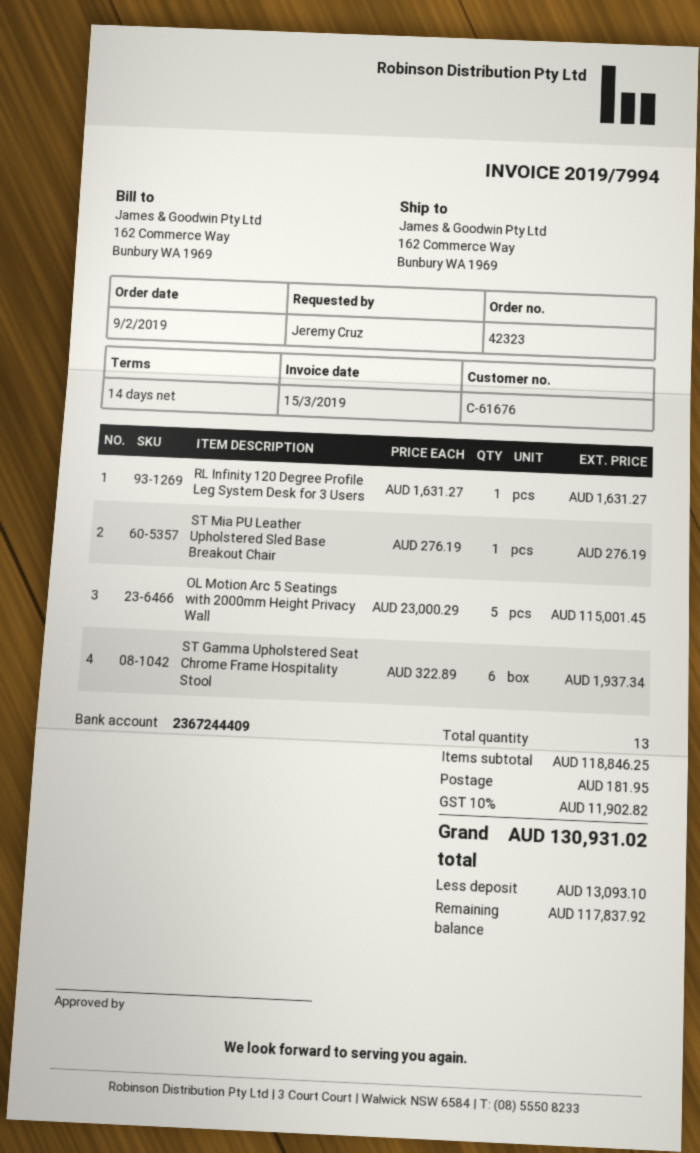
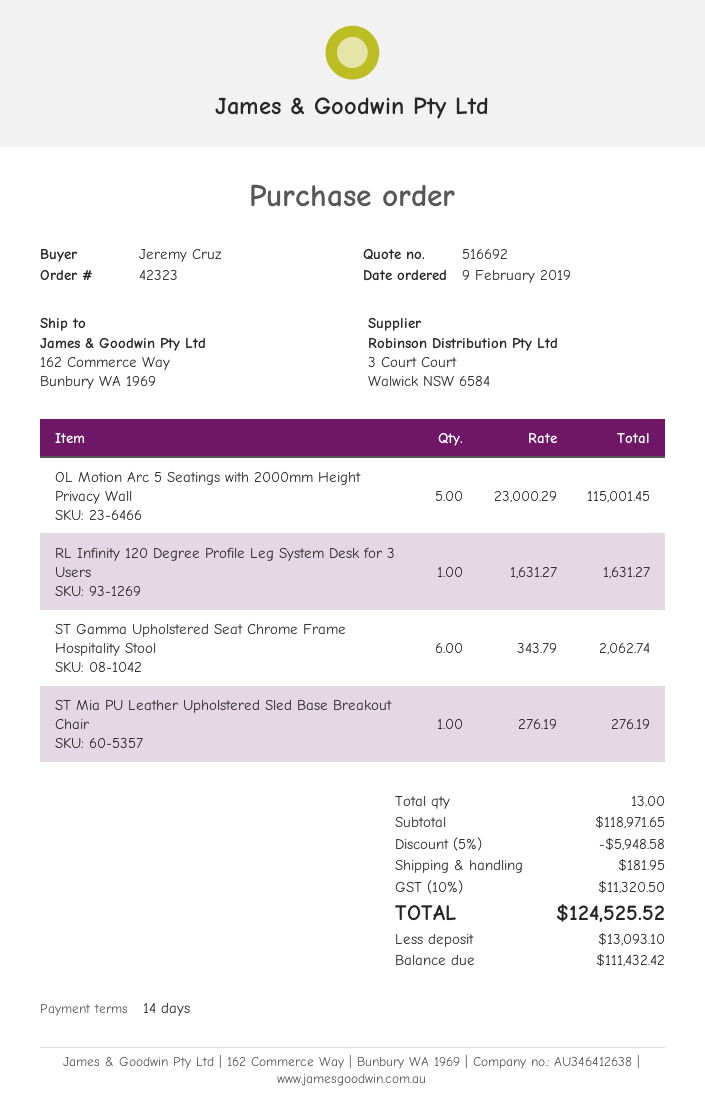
ST Gamma Upholstered Seat Chrome Frame Hospitality Stool: 6 x 322.89 = 1937.34 -> 6 x 343.79 = 2062.74
subtotal: 118846.25 -> 118971.65
discount: none -> 5% = 5948.58
tax: 10% = 11902.82 -> 10% = 11320.50
total: 130931.02 -> 124525.52
balance: 117837.92 -> 111432.42

